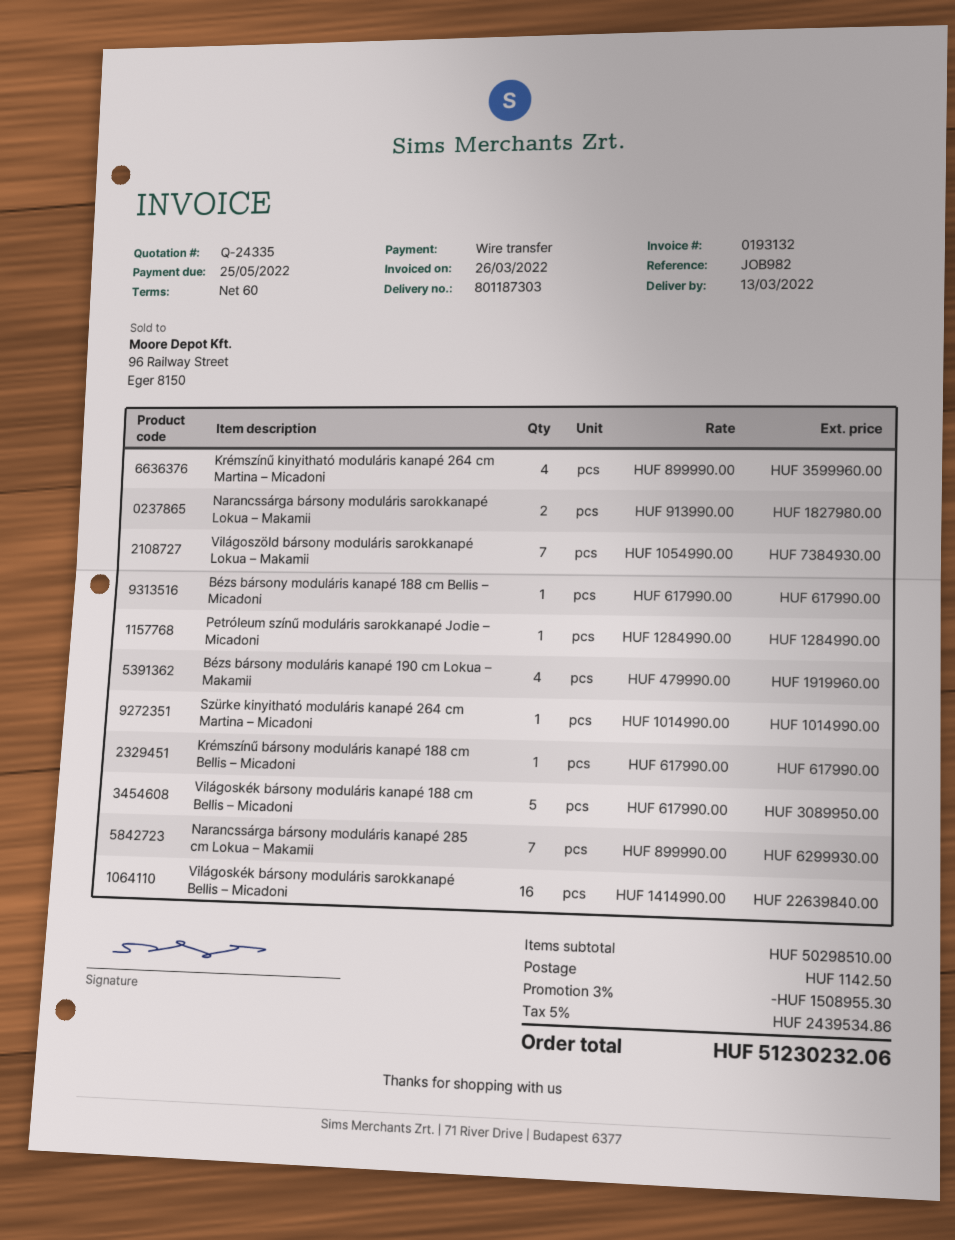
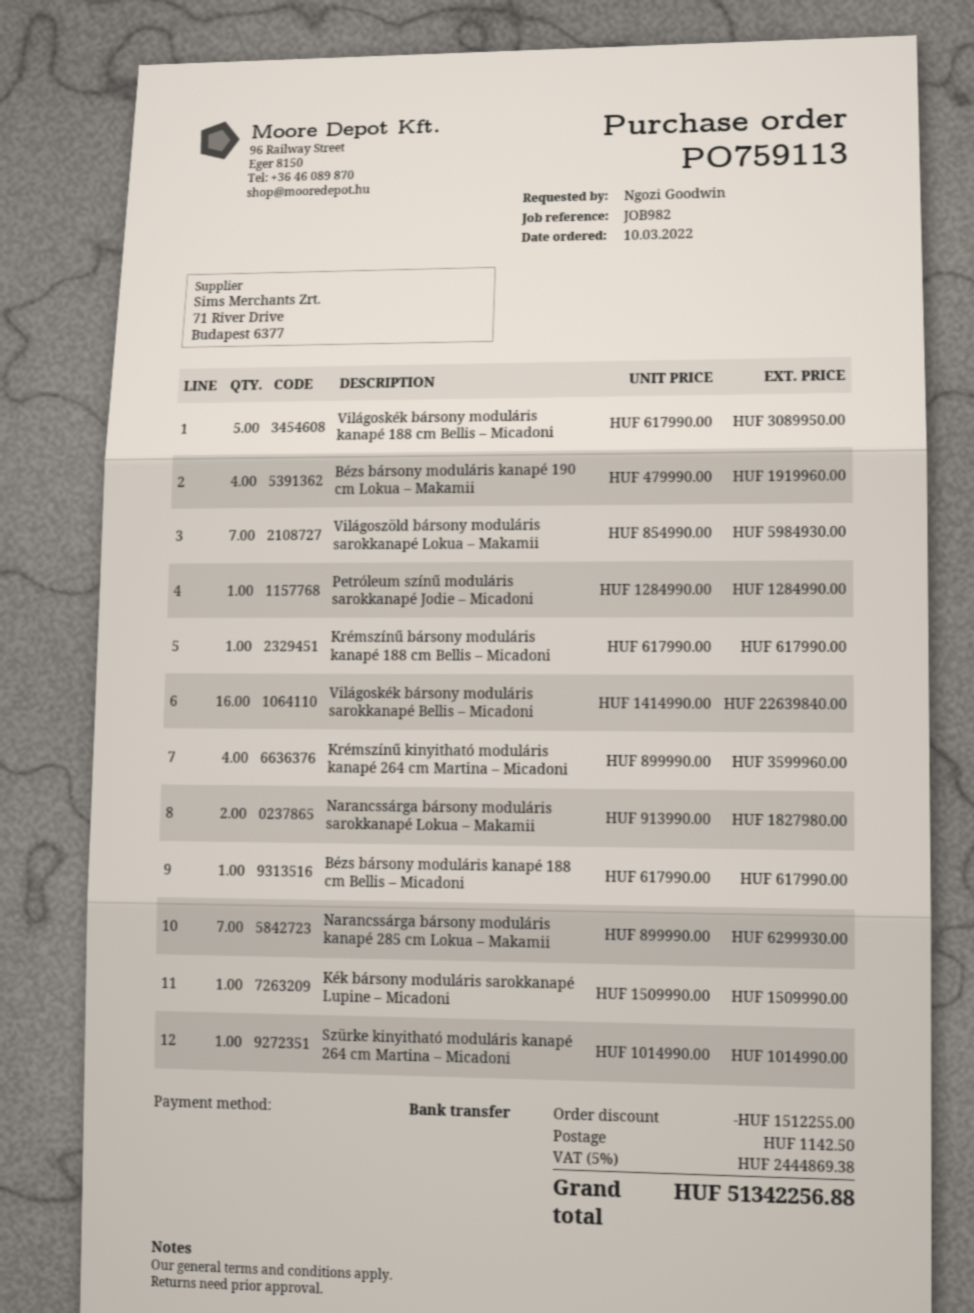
Világoszöld bársony moduláris sarokkanapé Lokua – Makamii: 7 x 1054990.00 = 7384930.00 -> 7 x 854990.00 = 5984930.00
Kék bársony moduláris sarokkanapé Lupine – Micadoni: none -> 1 x 1509990.00 = 1509990.00
discount: 1508955.30 -> 1512255.00
tax: 5% = 2439534.86 -> 5% = 2444869.38
total: 51230232.06 -> 51342256.88

